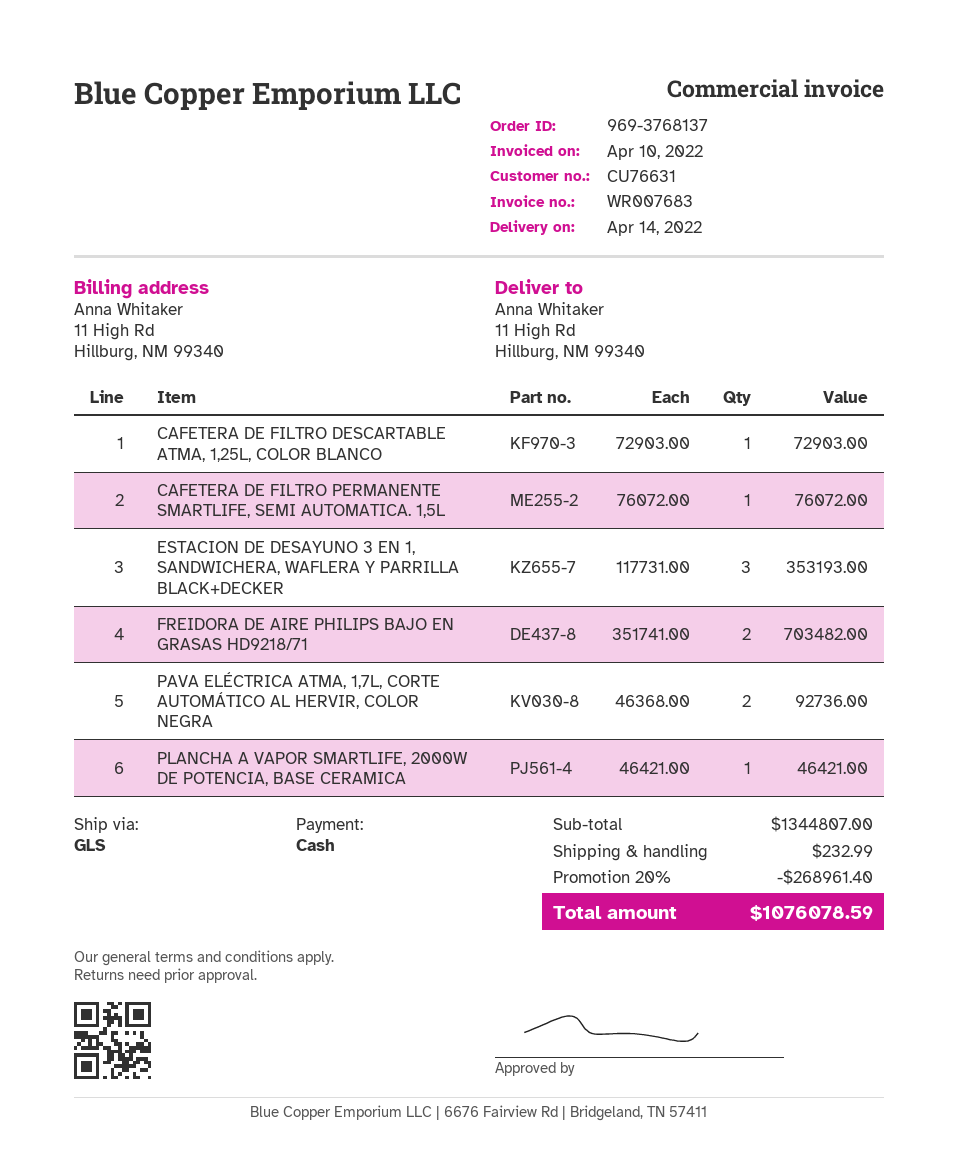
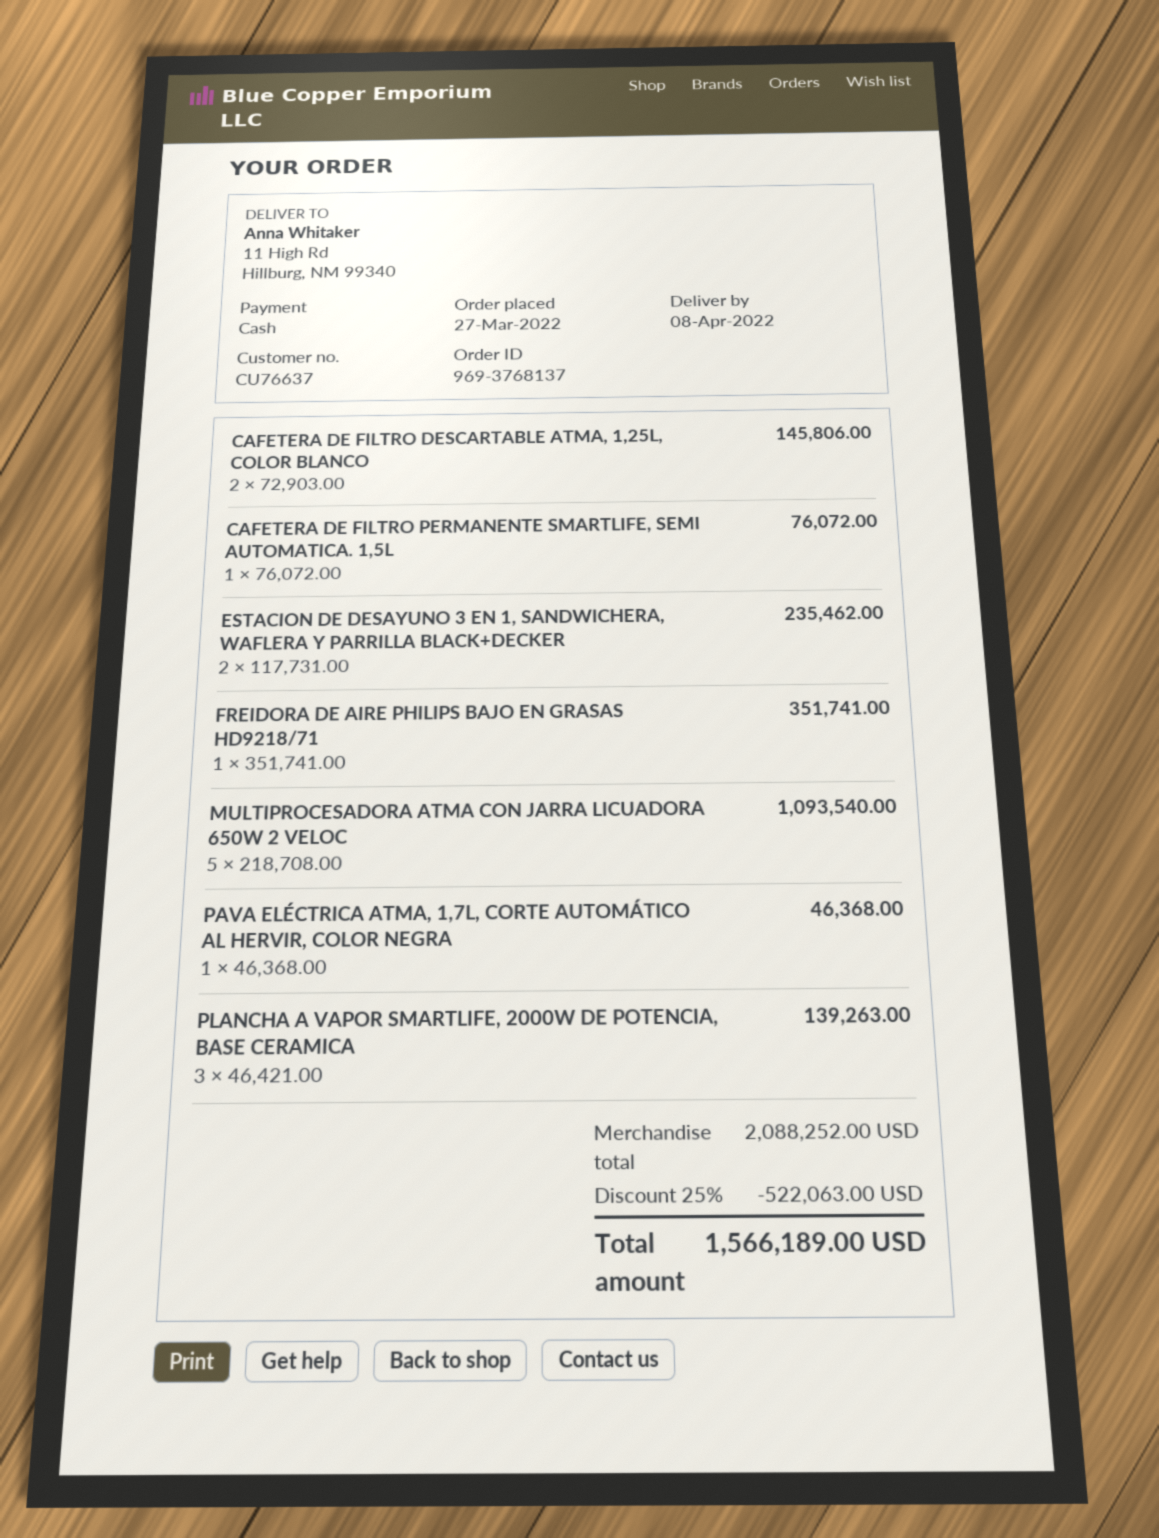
delivery date: 2022-04-14 -> 2022-04-08
customer number: CU76631 -> CU76637
CAFETERA DE FILTRO DESCARTABLE ATMA, 1,25L, COLOR BLANCO: 1 x 72903.00 = 72903.00 -> 2 x 72903.00 = 145806.00
ESTACION DE DESAYUNO 3 EN 1, SANDWICHERA, WAFLERA Y PARRILLA BLACK+DECKER: 3 x 117731.00 = 353193.00 -> 2 x 117731.00 = 235462.00
FREIDORA DE AIRE PHILIPS BAJO EN GRASAS HD9218/71: 2 x 351741.00 = 703482.00 -> 1 x 351741.00 = 351741.00
PAVA ELÉCTRICA ATMA, 1,7L, CORTE AUTOMÁTICO AL HERVIR, COLOR NEGRA: 2 x 46368.00 = 92736.00 -> 1 x 46368.00 = 46368.00
PLANCHA A VAPOR SMARTLIFE, 2000W DE POTENCIA, BASE CERAMICA: 1 x 46421.00 = 46421.00 -> 3 x 46421.00 = 139263.00
MULTIPROCESADORA ATMA CON JARRA LICUADORA 650W 2 VELOC: none -> 5 x 218708.00 = 1093540.00
subtotal: 1344807.00 -> 2088252.00
discount: 20% = 268961.40 -> 25% = 522063.00
shipping: 232.99 -> none
total: 1076078.59 -> 1566189.00

